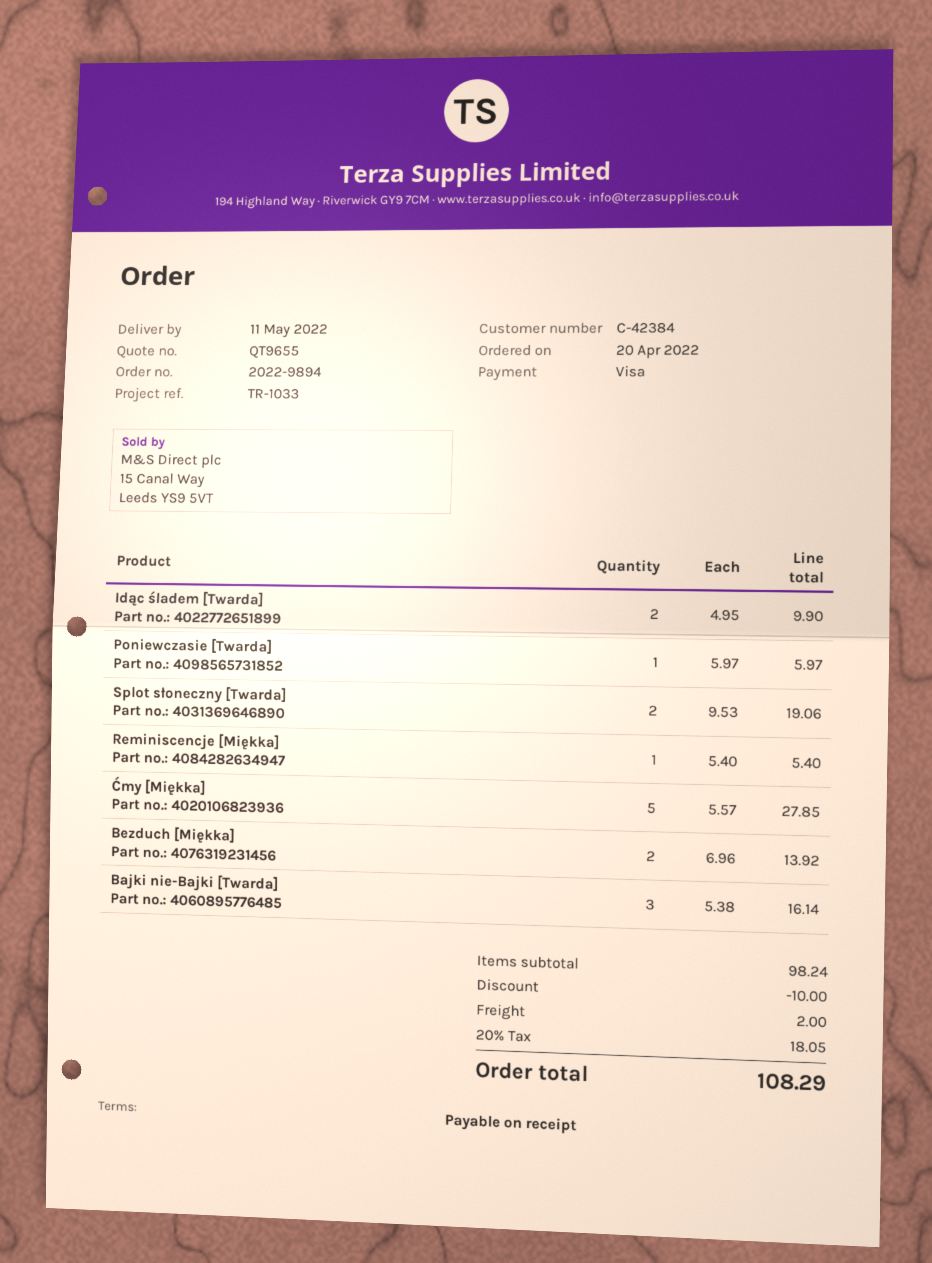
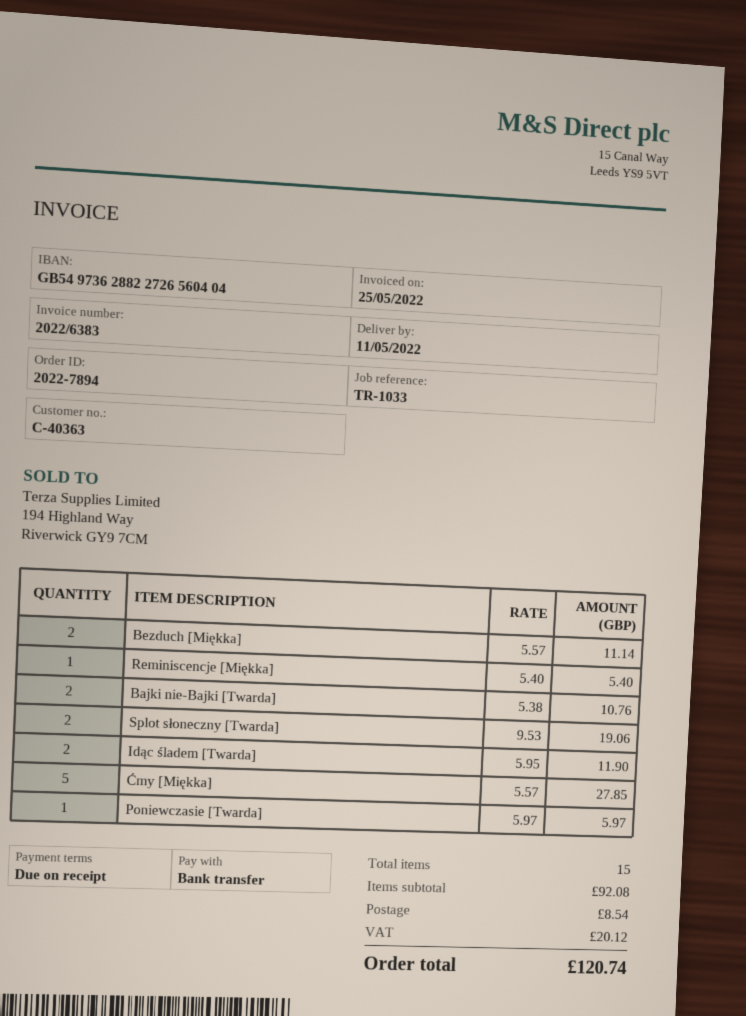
order number: 2022-9894 -> 2022-7894
customer number: C-42384 -> C-40363
payment method: Visa -> bank transfer
Idąc śladem [Twarda]: 2 x 4.95 = 9.90 -> 2 x 5.95 = 11.90
Bezduch [Miękka]: 2 x 6.96 = 13.92 -> 2 x 5.57 = 11.14
Bajki nie-Bajki [Twarda]: 3 x 5.38 = 16.14 -> 2 x 5.38 = 10.76
subtotal: 98.24 -> 92.08
discount: 10.00 -> none
shipping: 2.00 -> 8.54
tax: 18.05 -> 20.12
total: 108.29 -> 120.74

